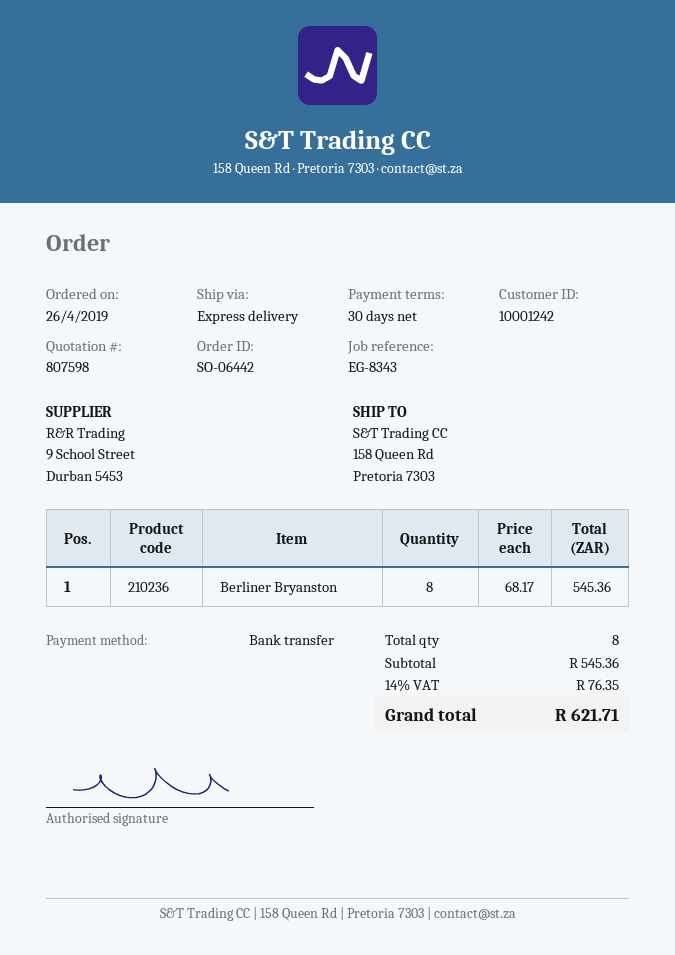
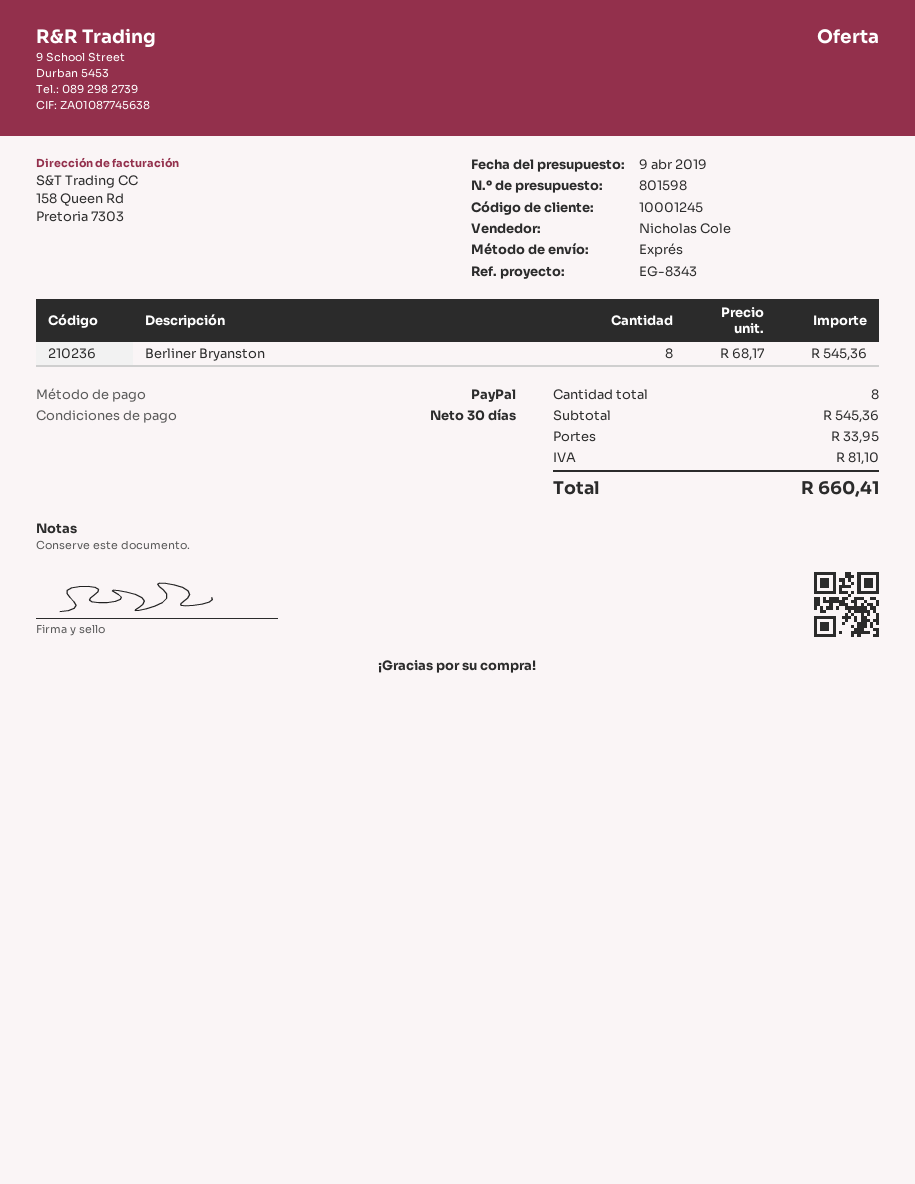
quote number: 807598 -> 801598
customer number: 10001242 -> 10001245
payment method: bank transfer -> PayPal
shipping: none -> 33.95
tax: 76.35 -> 81.10
total: 621.71 -> 660.41

